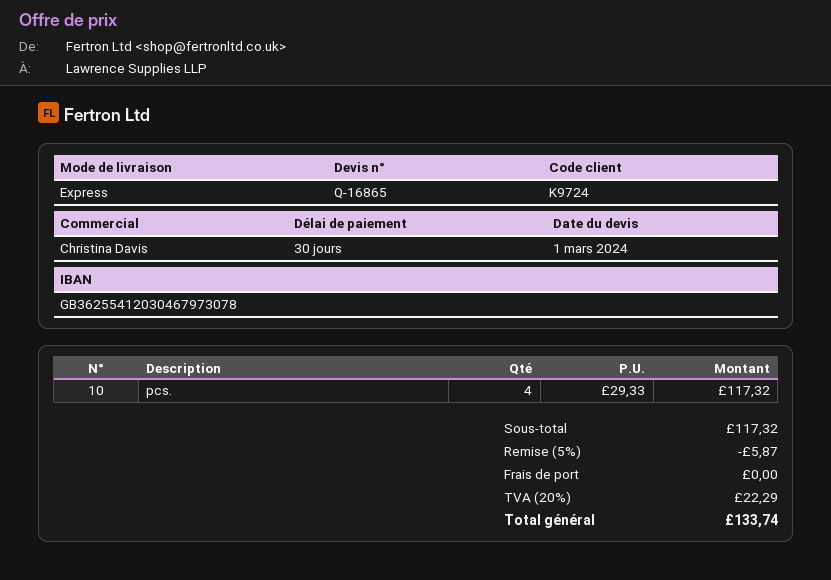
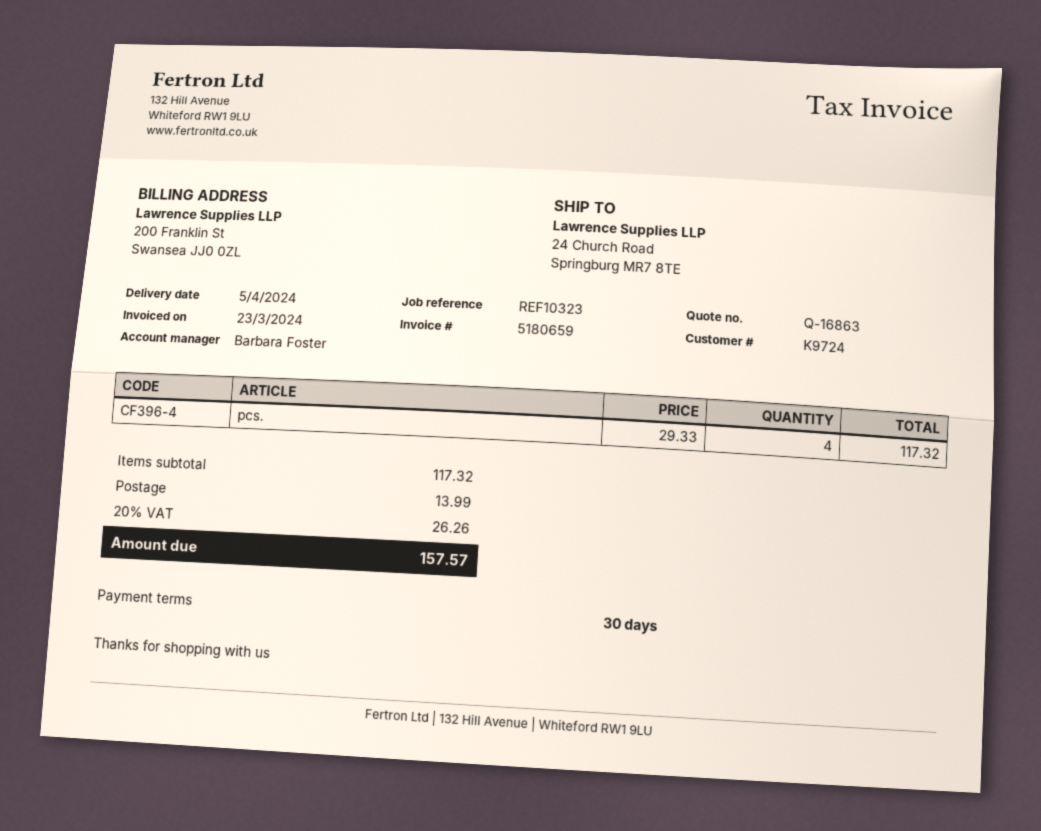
quote number: Q-16865 -> Q-16863
sales rep: Christina Davis -> Barbara Foster
discount: 5% = 5.87 -> none
shipping: 0.00 -> 13.99
tax: 20% = 22.29 -> 20% = 26.26
total: 133.74 -> 157.57

